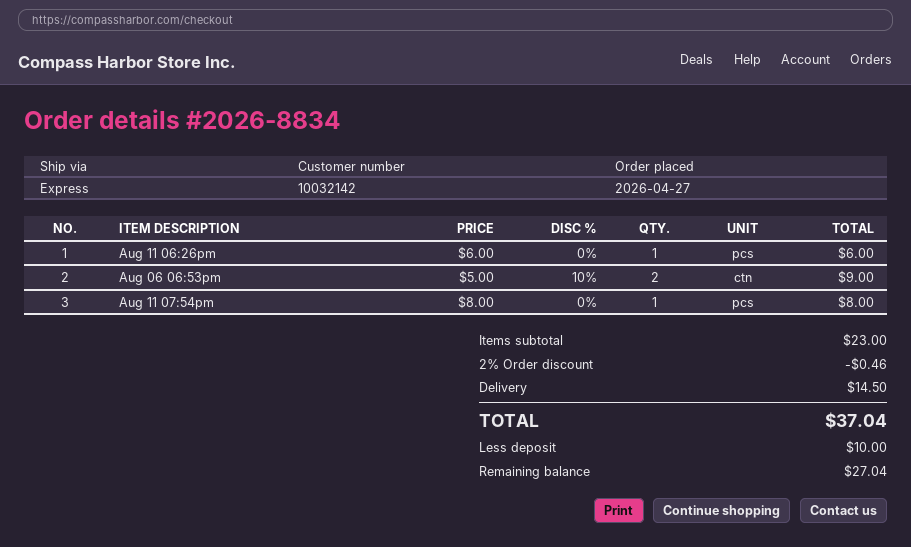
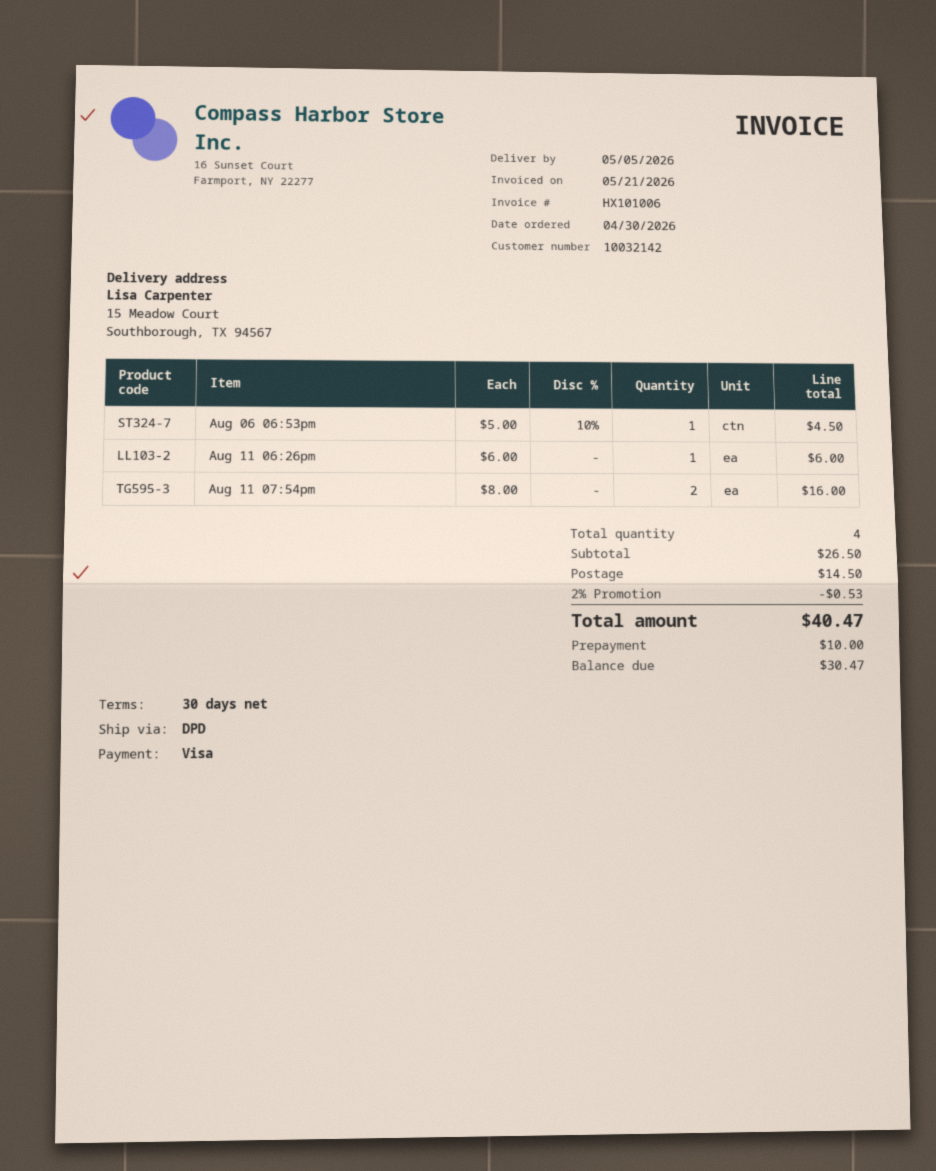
order date: 2026-04-27 -> 2026-04-30
shipping method: express -> DPD
Aug 06 06:53pm: 2 x 5.00 - 10% = 9.00 -> 1 x 5.00 - 10% = 4.50
Aug 11 07:54pm: 1 x 8.00 = 8.00 -> 2 x 8.00 = 16.00
subtotal: 23.00 -> 26.50
discount: 2% = 0.46 -> 2% = 0.53
total: 37.04 -> 40.47
balance: 27.04 -> 30.47

